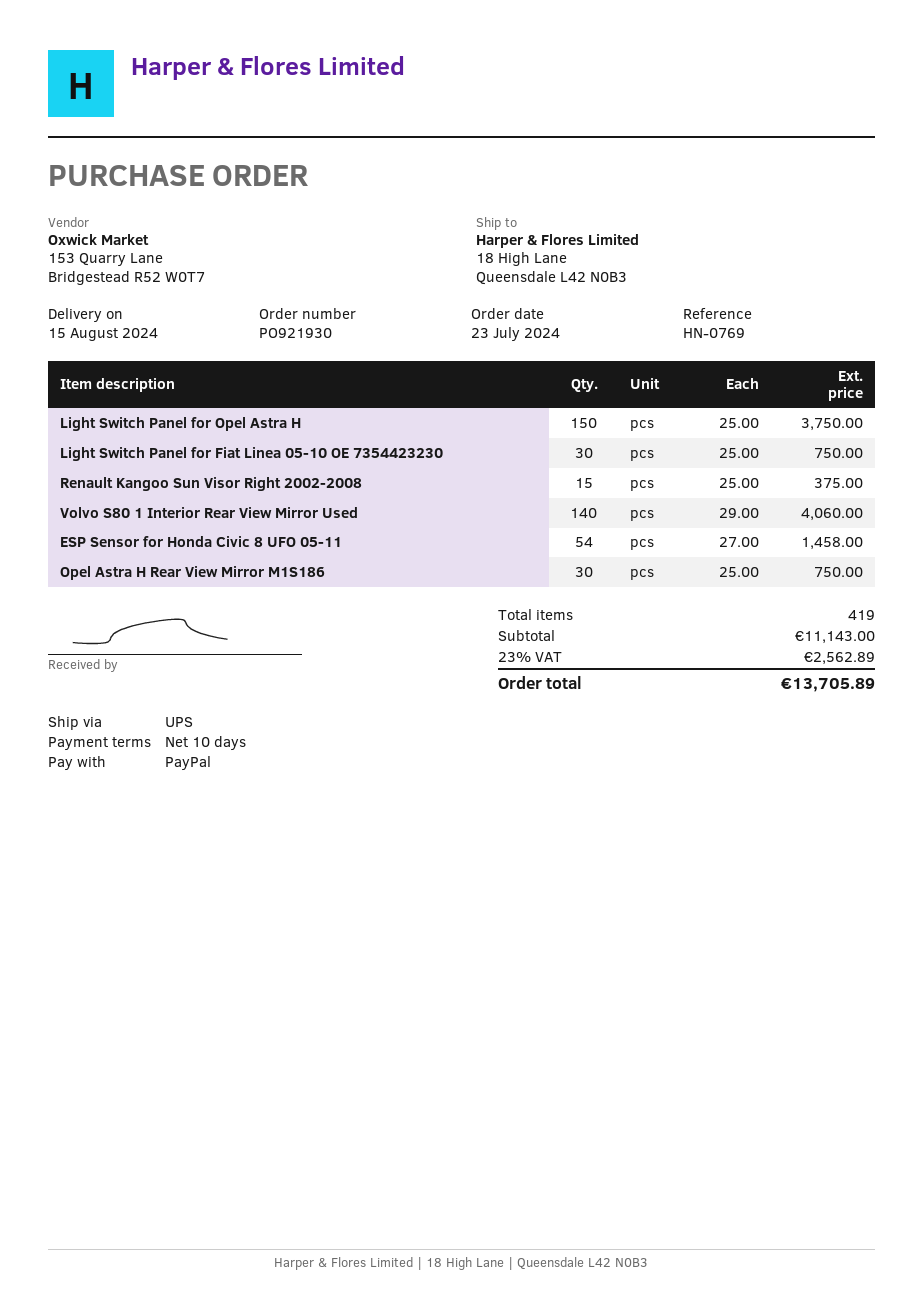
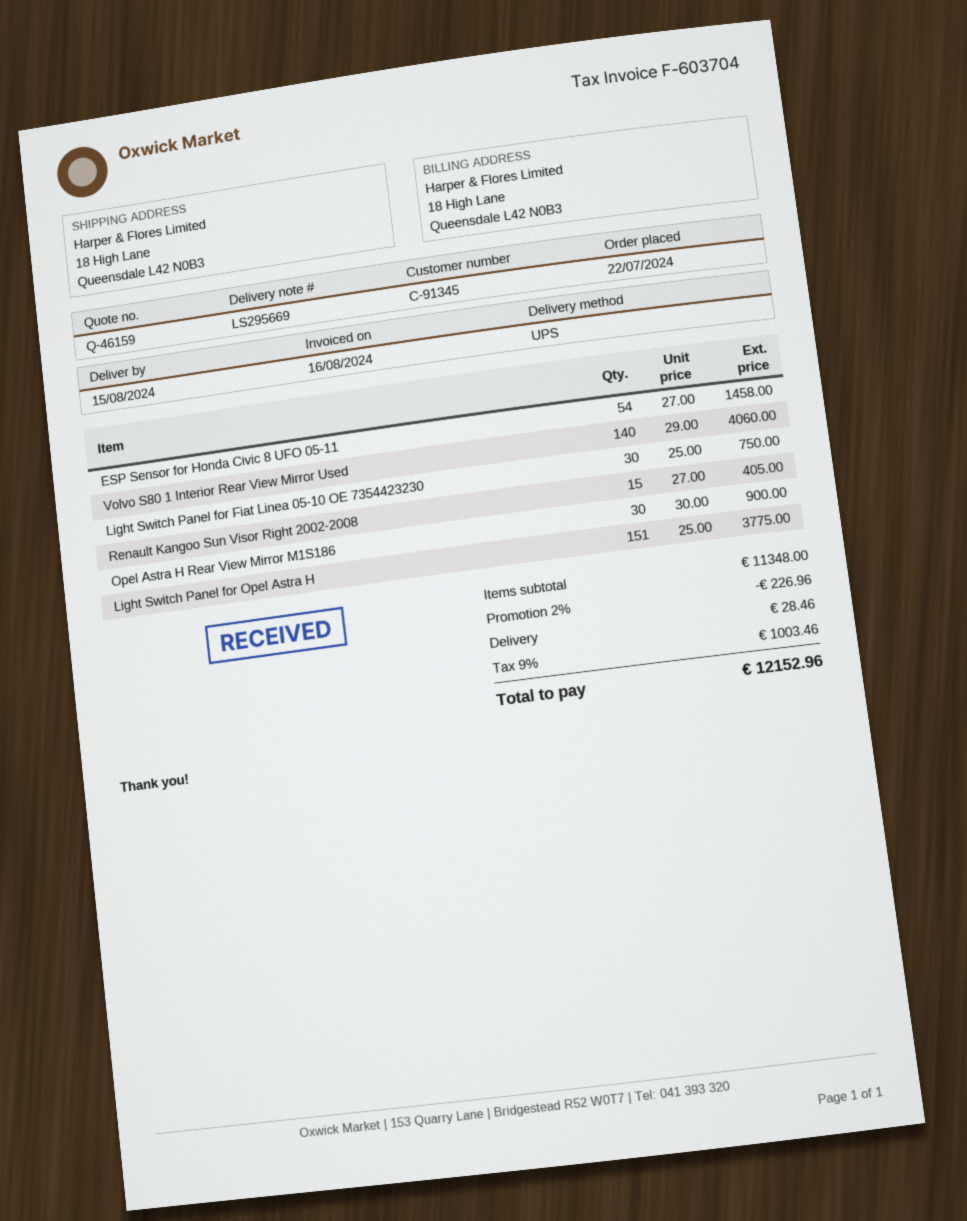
order date: 2024-07-23 -> 2024-07-22
Light Switch Panel for Opel Astra H: 150 x 25.00 = 3750.00 -> 151 x 25.00 = 3775.00
Renault Kangoo Sun Visor Right 2002-2008: 15 x 25.00 = 375.00 -> 15 x 27.00 = 405.00
Opel Astra H Rear View Mirror M1S186: 30 x 25.00 = 750.00 -> 30 x 30.00 = 900.00
subtotal: 11143.00 -> 11348.00
discount: none -> 2% = 226.96
shipping: none -> 28.46
tax: 23% = 2562.89 -> 9% = 1003.46
total: 13705.89 -> 12152.96

